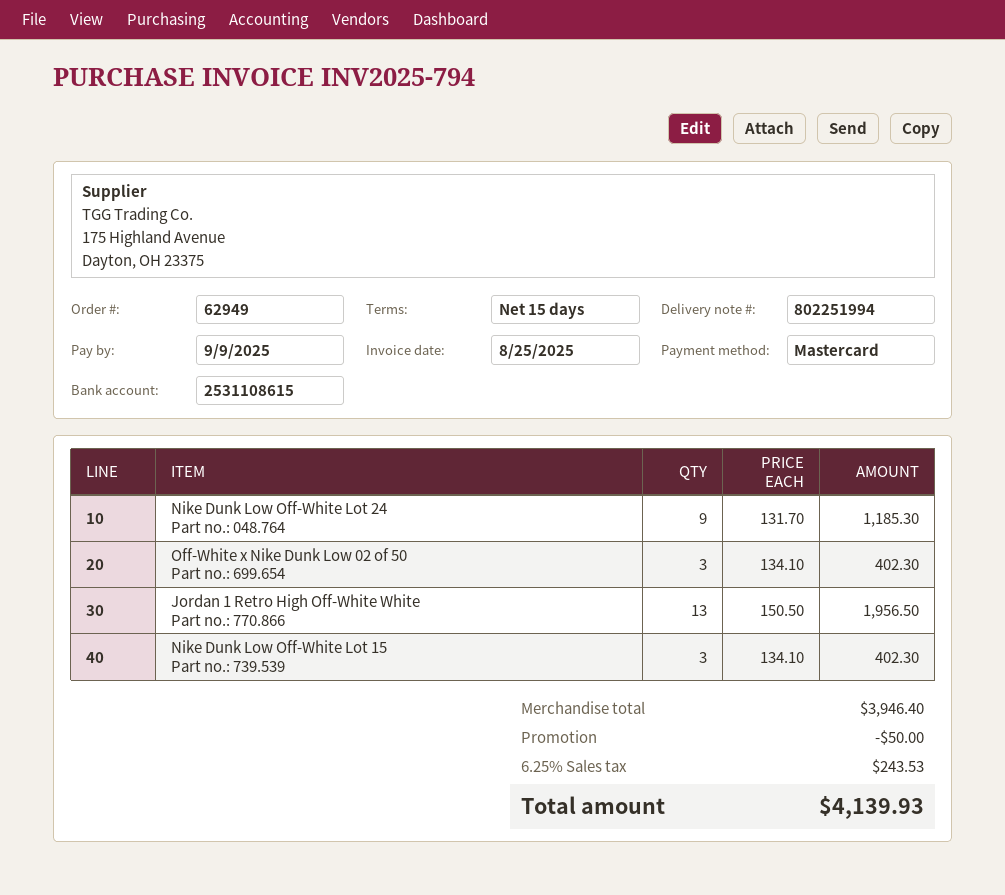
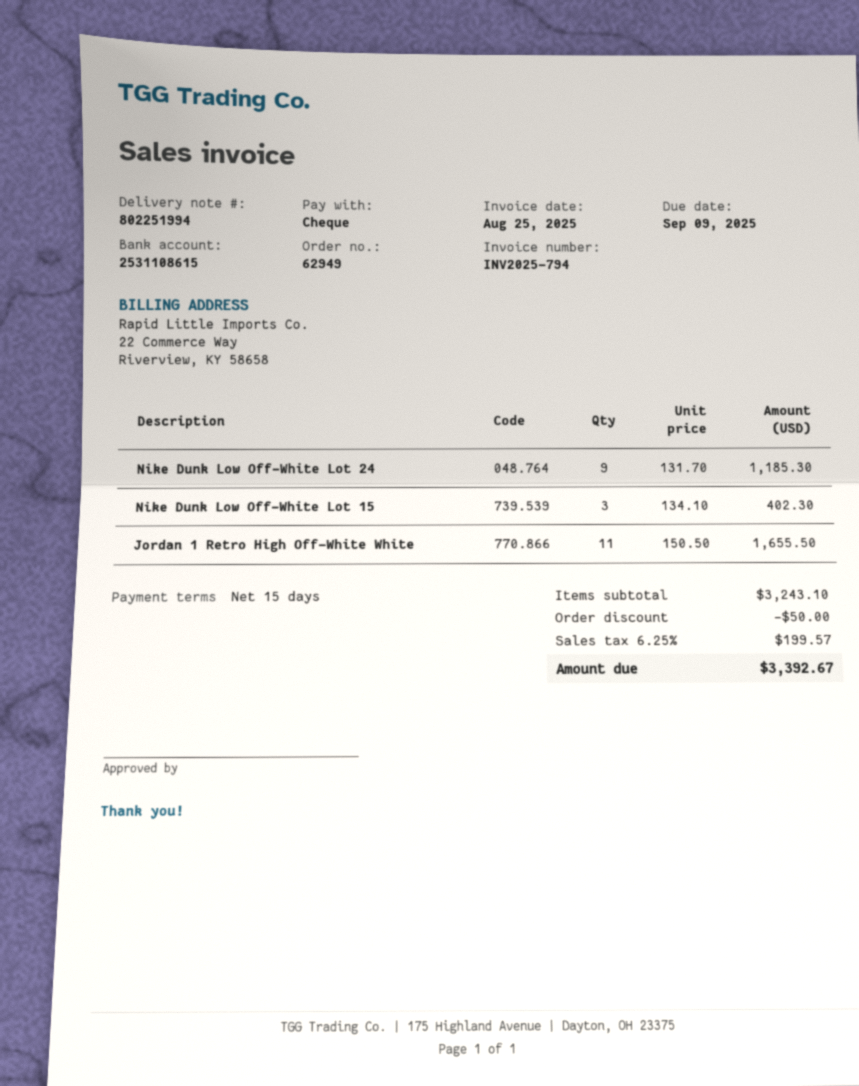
payment method: Mastercard -> cheque
Off-White x Nike Dunk Low 02 of 50: 3 x 134.10 = 402.30 -> none
Jordan 1 Retro High Off-White White: 13 x 150.50 = 1956.50 -> 11 x 150.50 = 1655.50
subtotal: 3946.40 -> 3243.10
tax: 6.25% = 243.53 -> 6.25% = 199.57
total: 4139.93 -> 3392.67

